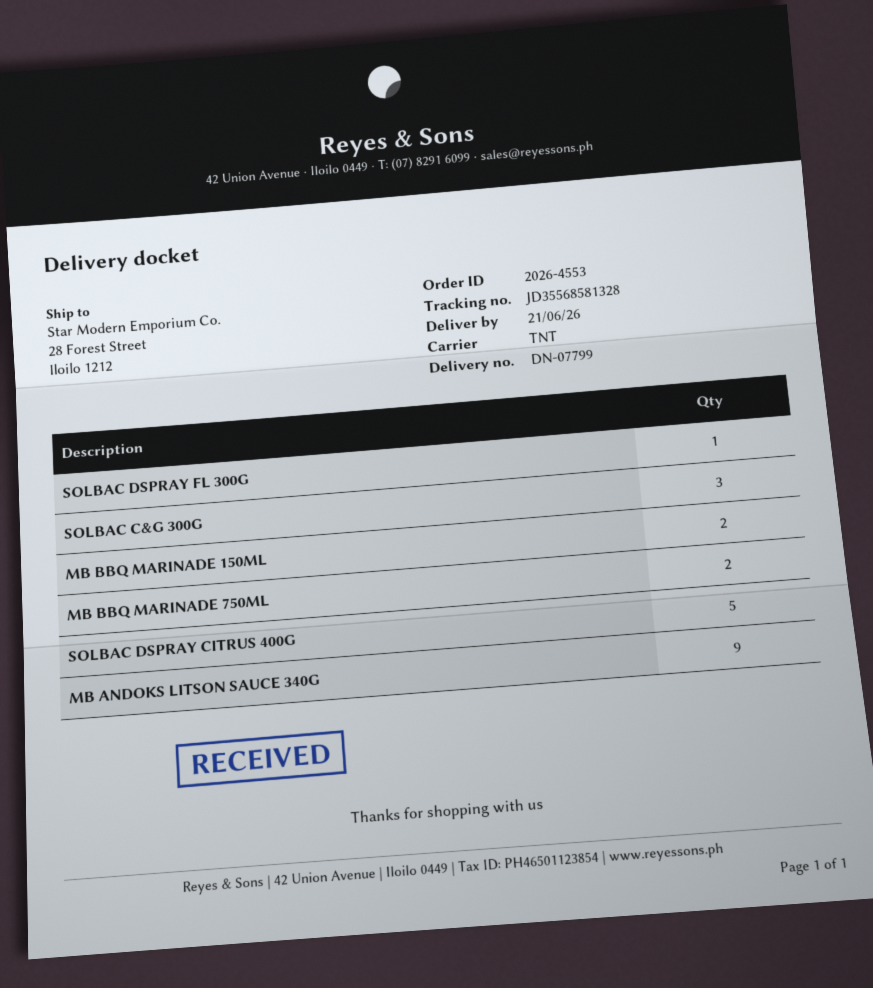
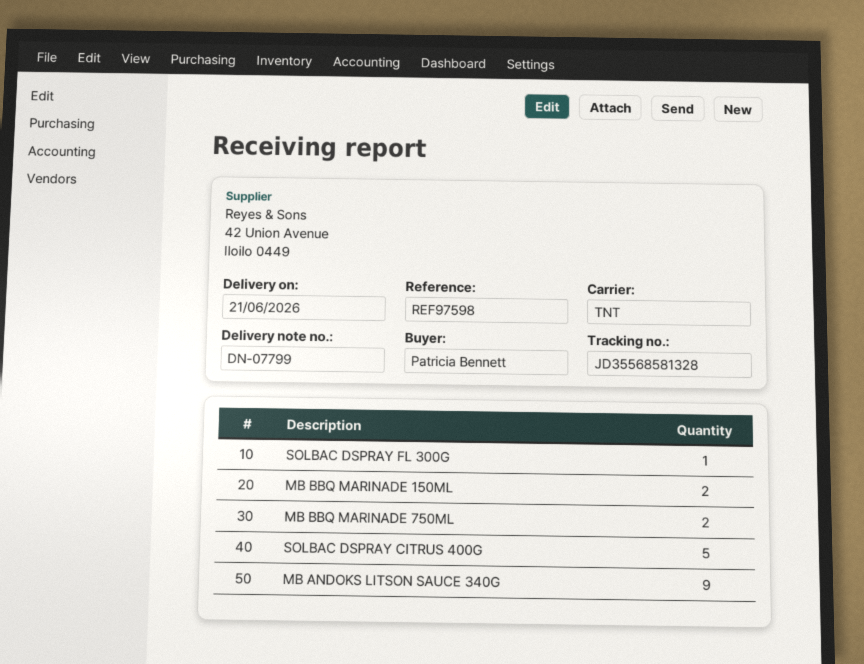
SOLBAC C&G 300G: 3 -> none

